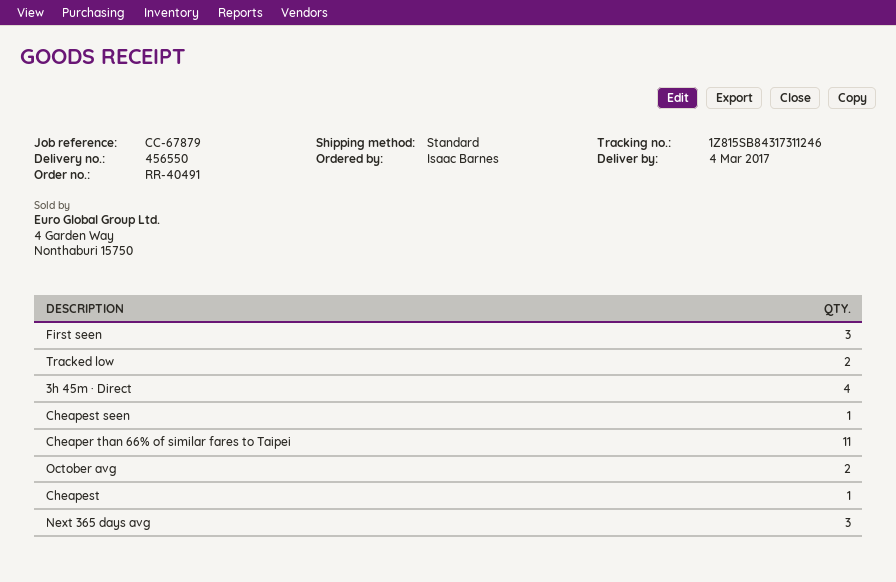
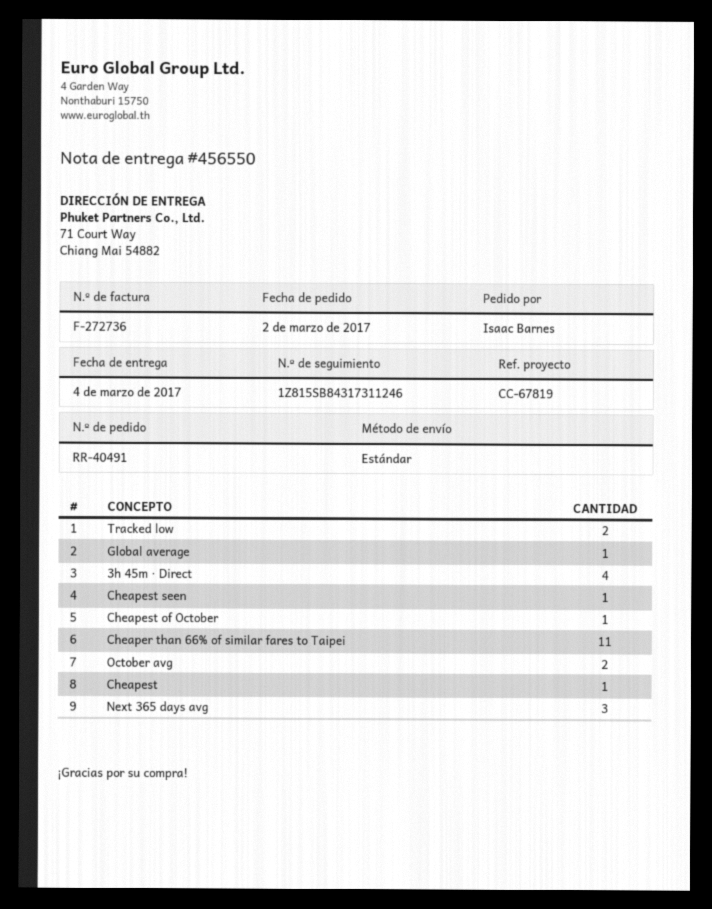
reference: CC-67879 -> CC-67819
First seen: 3 -> none
Global average: none -> 1
Cheapest of October: none -> 1

